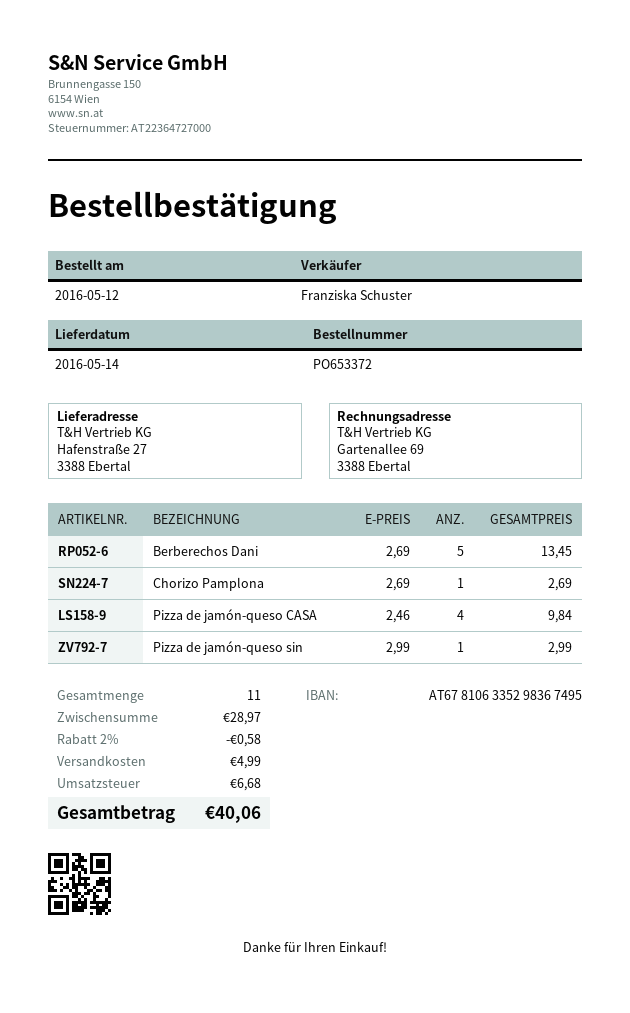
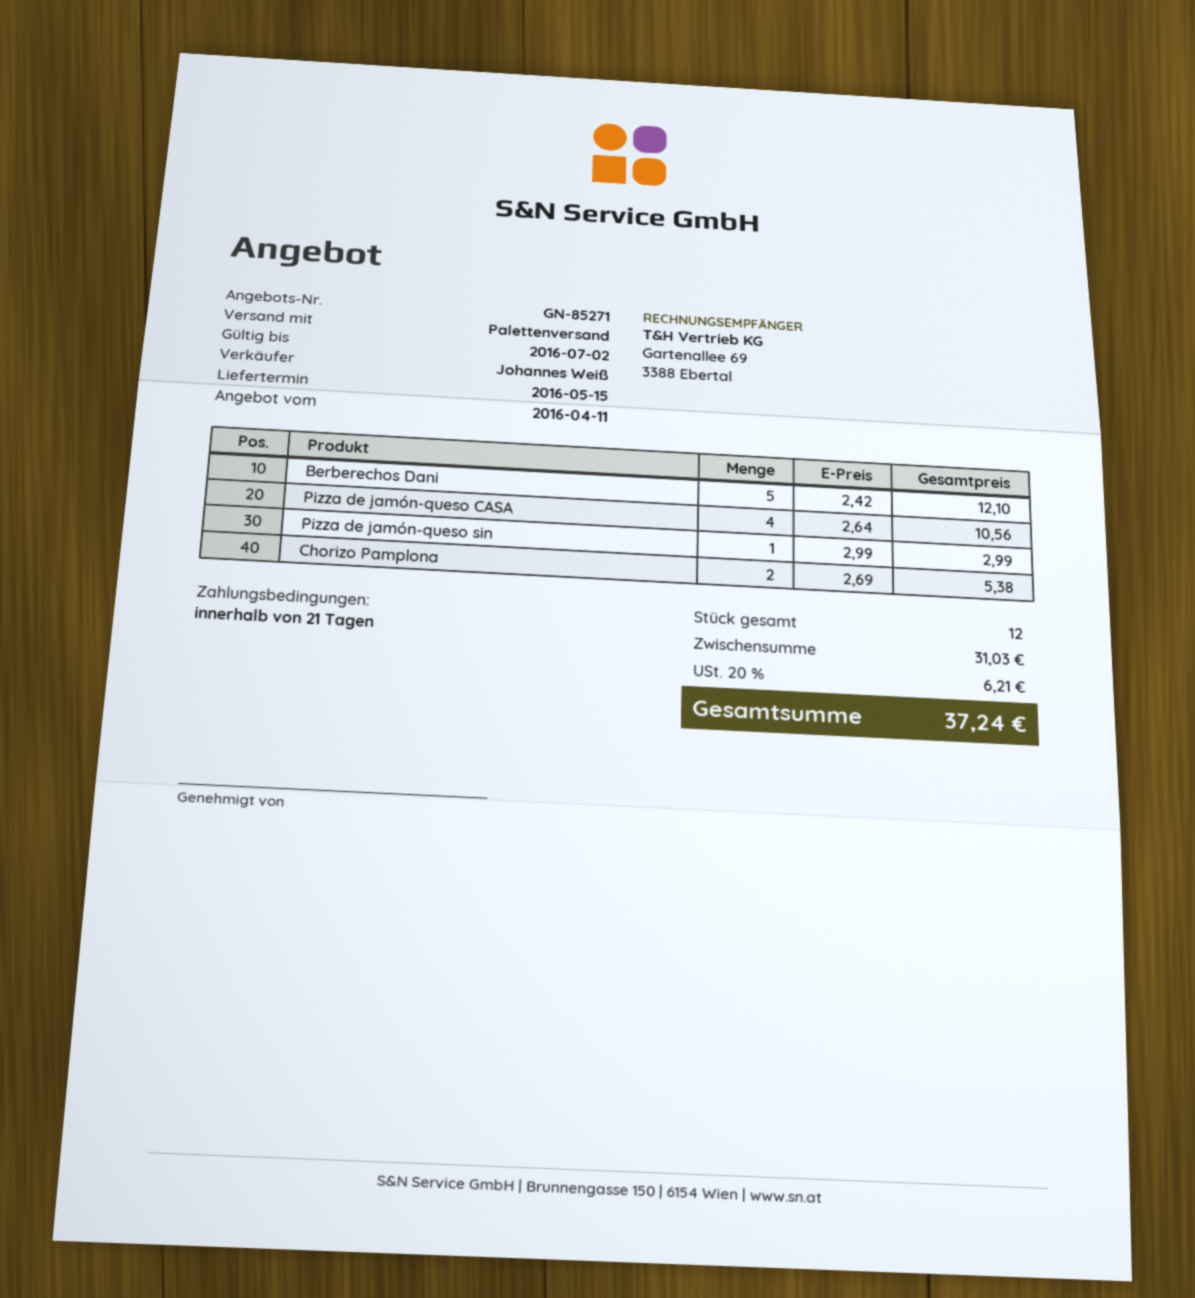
delivery date: 2016-05-14 -> 2016-05-15
sales rep: Franziska Schuster -> Johannes Weiß
Berberechos Dani: 5 x 2.69 = 13.45 -> 5 x 2.42 = 12.10
Chorizo Pamplona: 1 x 2.69 = 2.69 -> 2 x 2.69 = 5.38
Pizza de jamón-queso CASA: 4 x 2.46 = 9.84 -> 4 x 2.64 = 10.56
total quantity: 11 -> 12
subtotal: 28.97 -> 31.03
discount: 2% = 0.58 -> none
shipping: 4.99 -> none
tax: 6.68 -> 6.21
total: 40.06 -> 37.24

